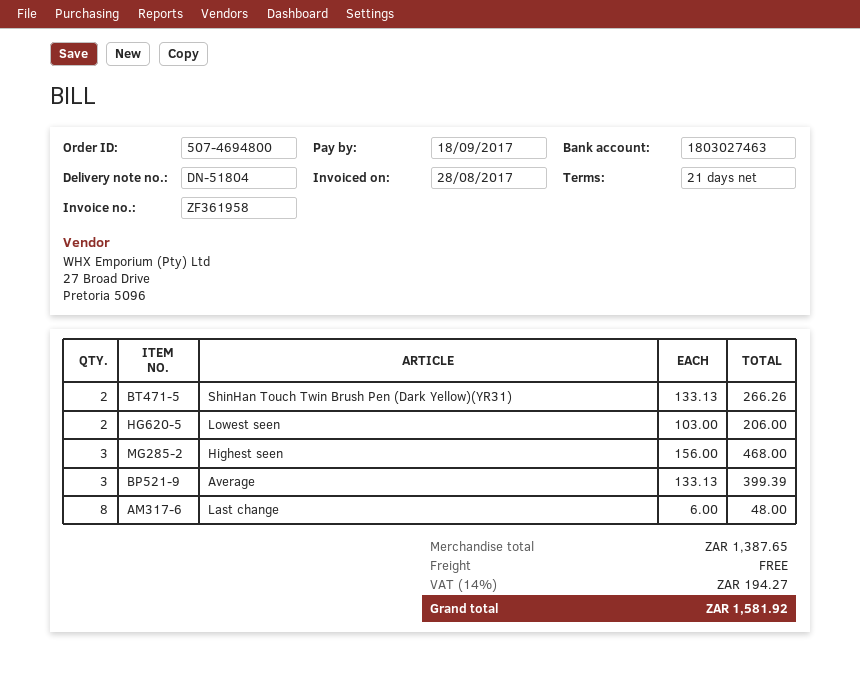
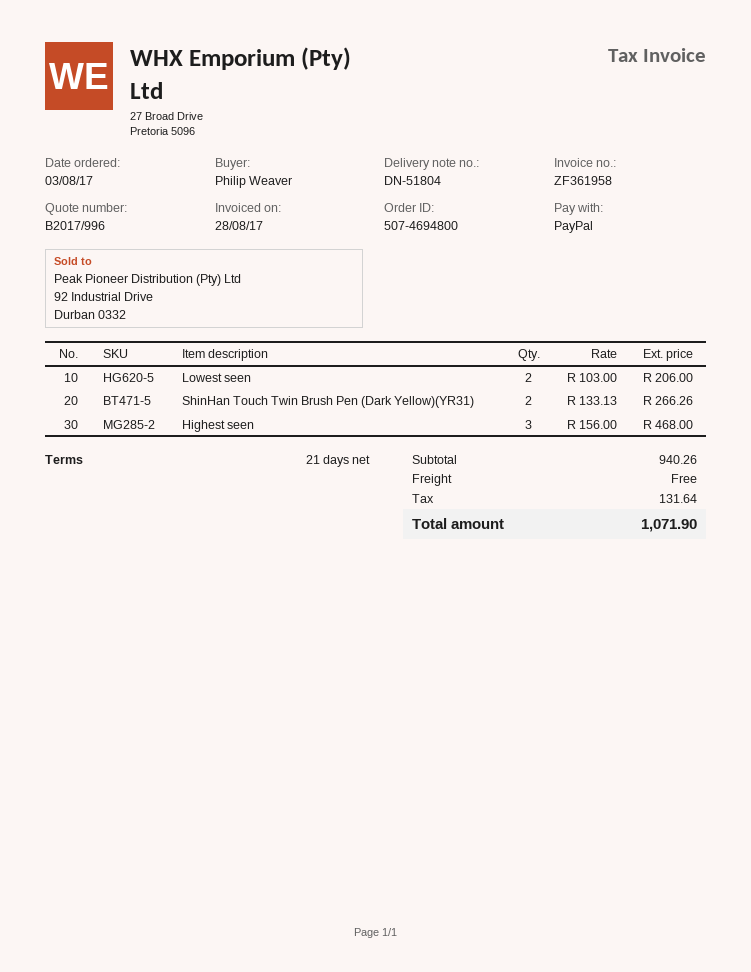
Average: 3 x 133.13 = 399.39 -> none
Last change: 8 x 6.00 = 48.00 -> none
subtotal: 1387.65 -> 940.26
tax: 194.27 -> 131.64
total: 1581.92 -> 1071.90

